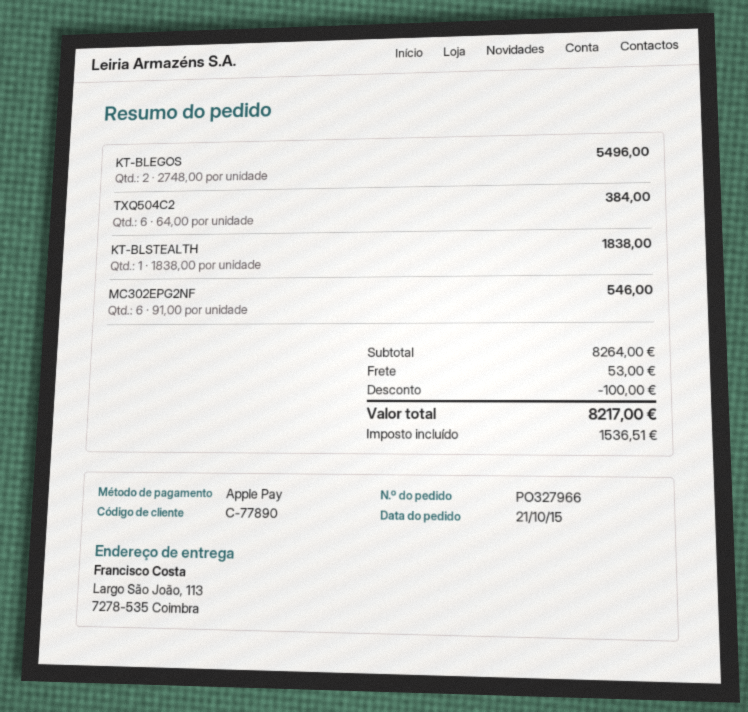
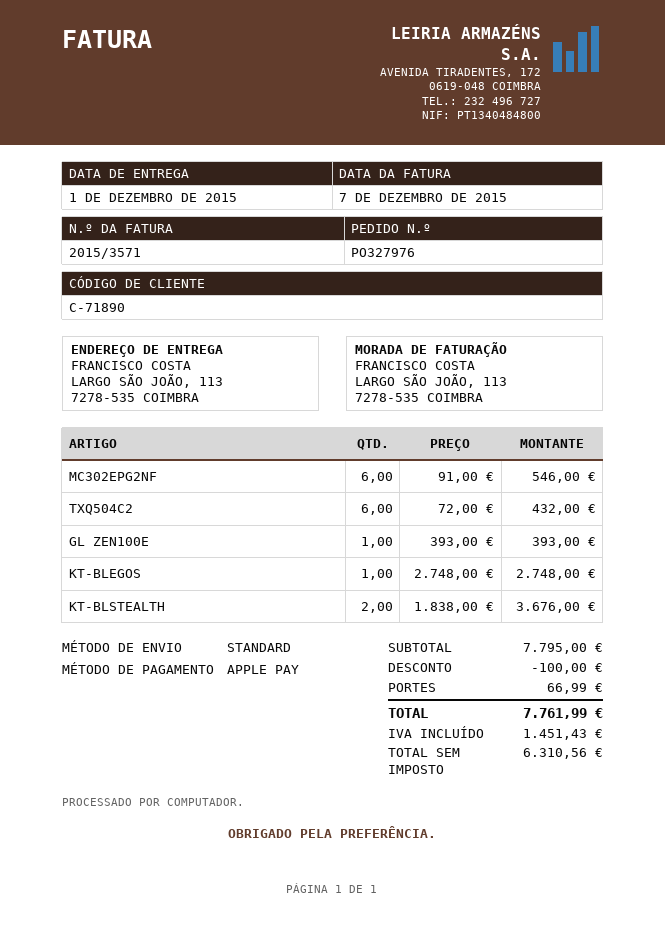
order number: PO327966 -> PO327976
customer number: C-77890 -> C-71890
KT-BLEGOS: 2 x 2748.00 = 5496.00 -> 1 x 2748.00 = 2748.00
TXQ504C2: 6 x 64.00 = 384.00 -> 6 x 72.00 = 432.00
KT-BLSTEALTH: 1 x 1838.00 = 1838.00 -> 2 x 1838.00 = 3676.00
GL ZEN100E: none -> 1 x 393.00 = 393.00
subtotal: 8264.00 -> 7795.00
shipping: 53.00 -> 66.99
tax: 1536.51 -> 1451.43
total: 8217.00 -> 7761.99

